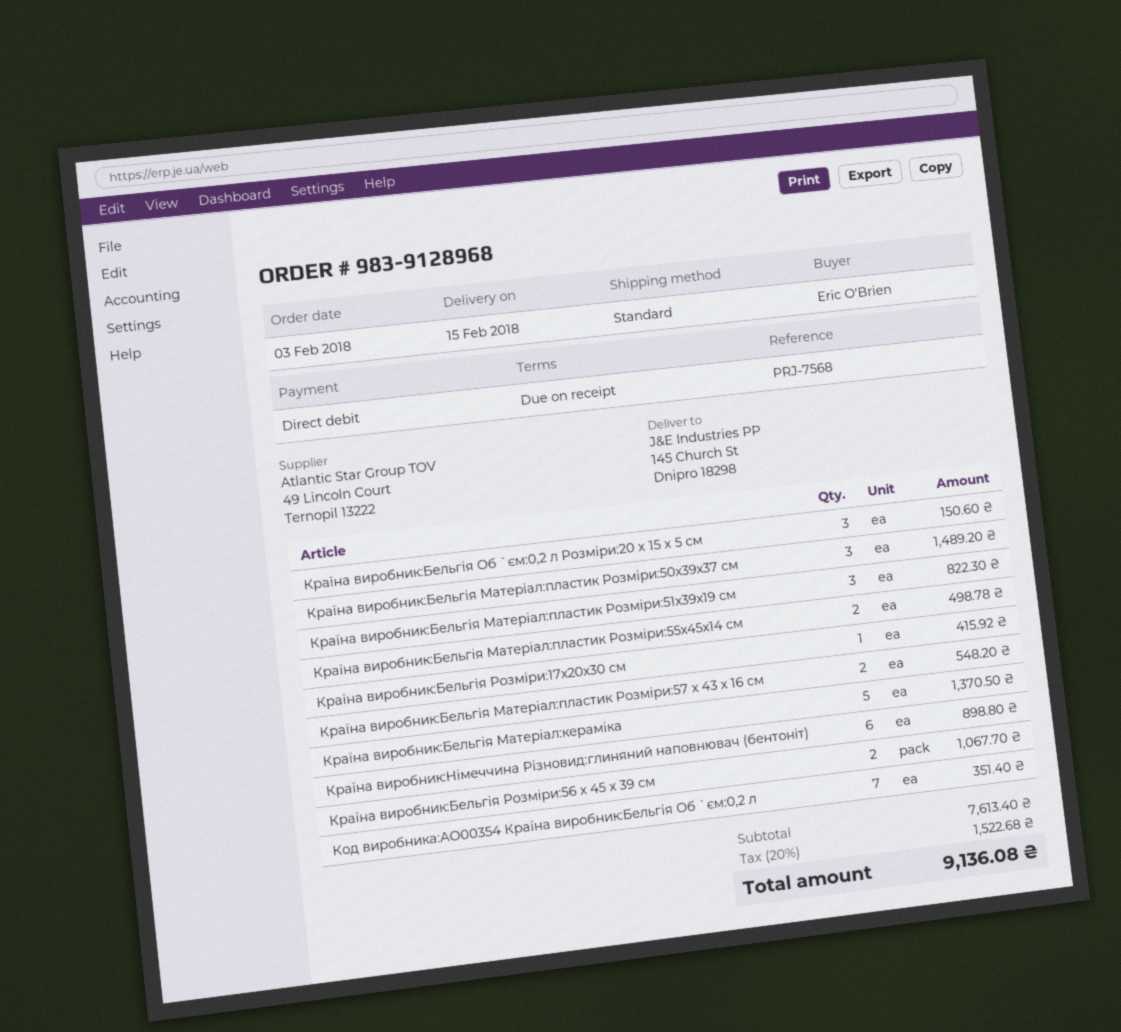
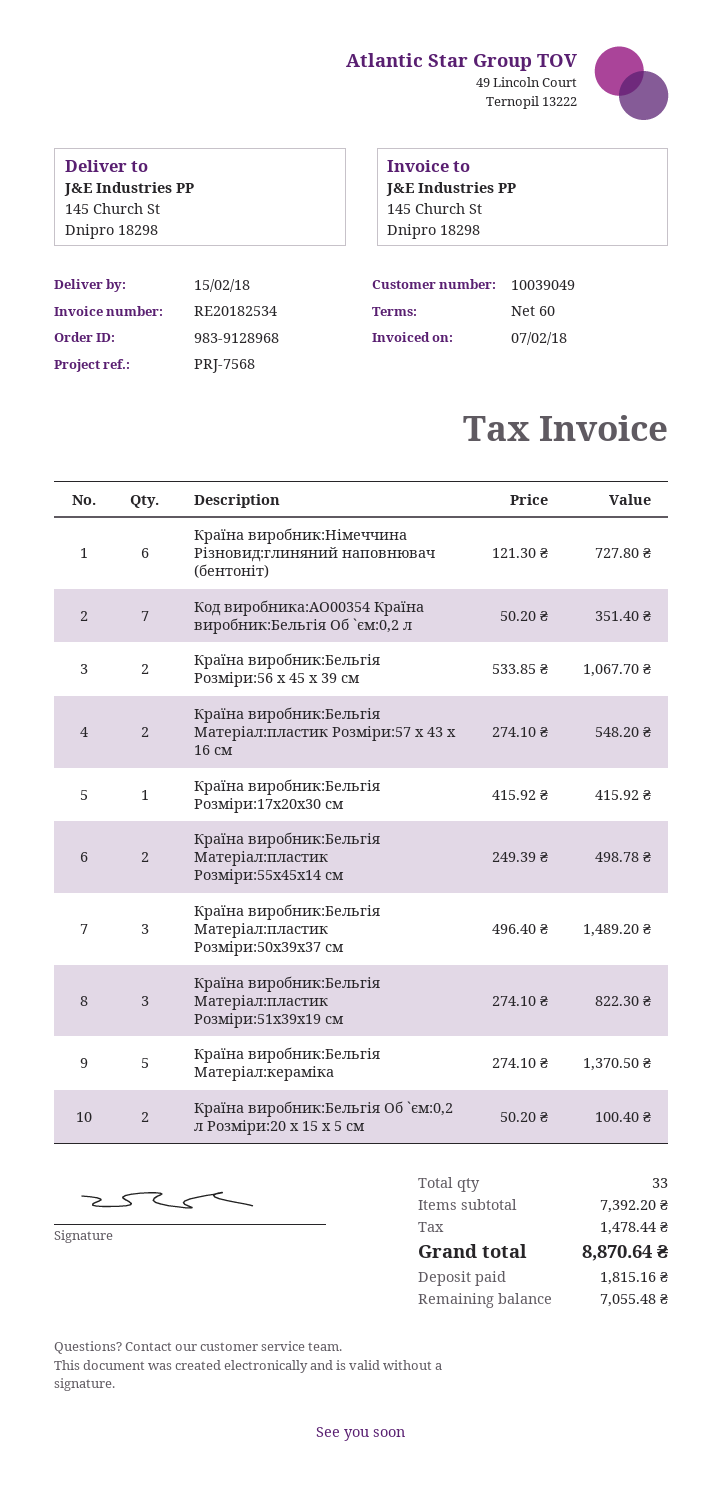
payment terms: on receipt -> 60 days
Країна виробник:Бельгія Об `єм:0,2 л Розміри:20 x 15 x 5 см: 3 for 150.60 -> 2 for 100.40
Країна виробник:Німеччина Різновид:глиняний наповнювач (бентоніт): 6 for 898.80 -> 6 for 727.80
subtotal: 7613.40 -> 7392.20
tax: 1522.68 -> 1478.44
total: 9136.08 -> 8870.64

